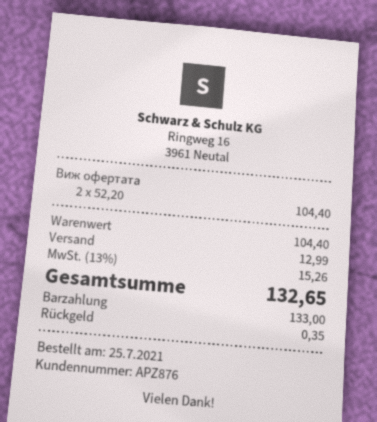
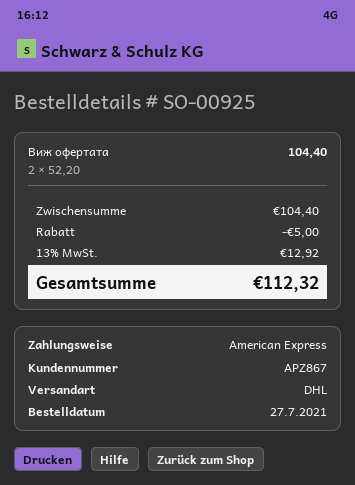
order date: 2021-07-25 -> 2021-07-27
customer number: APZ876 -> APZ867
payment method: cash -> American Express
discount: none -> 5.00
shipping: 12.99 -> none
tax: 13% = 15.26 -> 13% = 12.92
total: 132.65 -> 112.32

